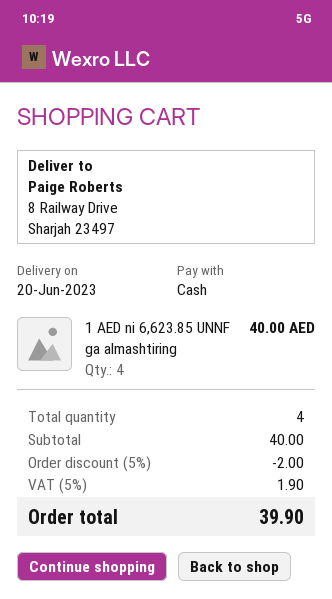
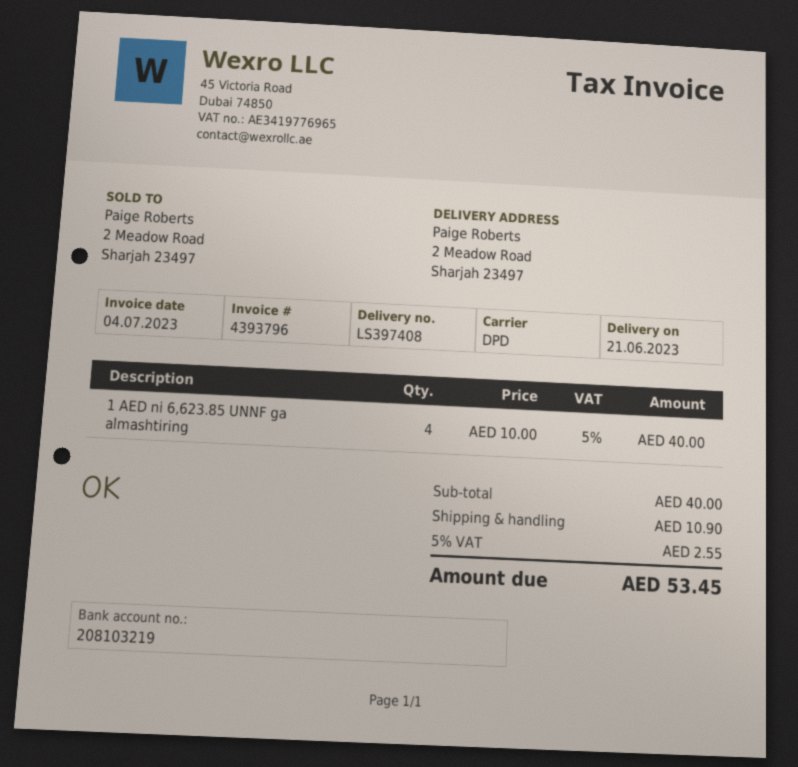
delivery date: 2023-06-20 -> 2023-06-21
ship to: 8 Railway Drive, Sharjah 23497 -> 2 Meadow Road, Sharjah 23497
discount: 5% = 2.00 -> none
shipping: none -> 10.90
tax: 5% = 1.90 -> 5% = 2.55
total: 39.90 -> 53.45

